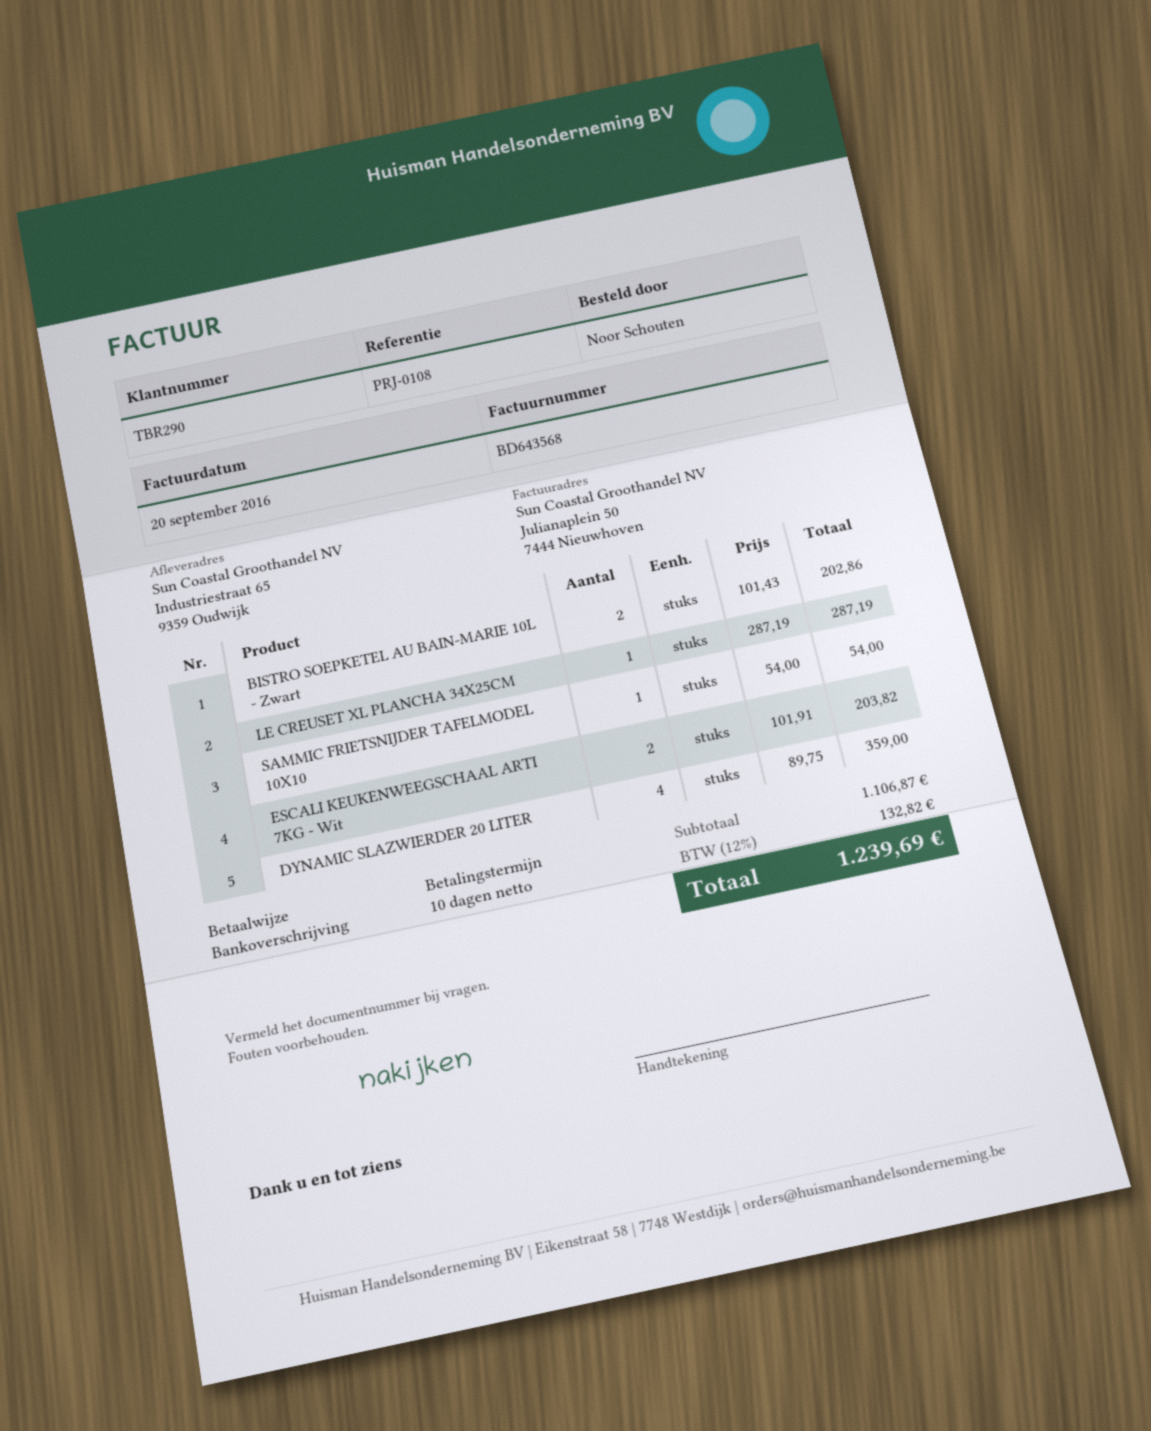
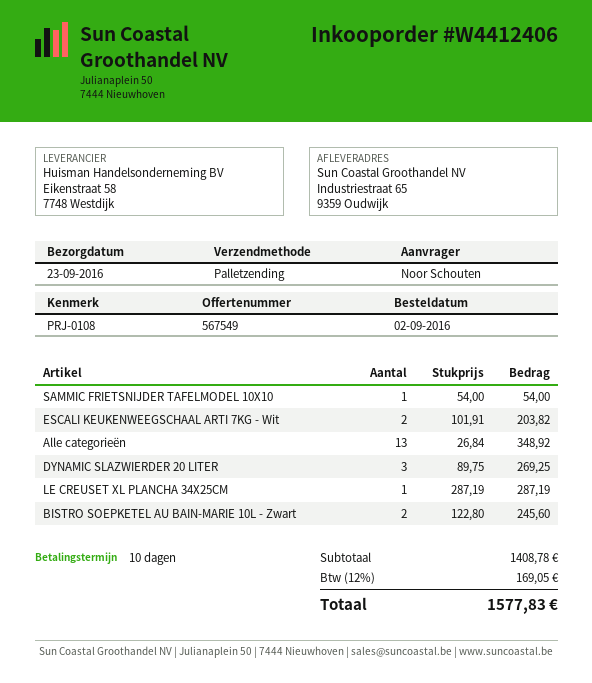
BISTRO SOEPKETEL AU BAIN-MARIE 10L - Zwart: 2 x 101.43 = 202.86 -> 2 x 122.80 = 245.60
DYNAMIC SLAZWIERDER 20 LITER: 4 x 89.75 = 359.00 -> 3 x 89.75 = 269.25
Alle categorieën: none -> 13 x 26.84 = 348.92
subtotal: 1106.87 -> 1408.78
tax: 12% = 132.82 -> 12% = 169.05
total: 1239.69 -> 1577.83

